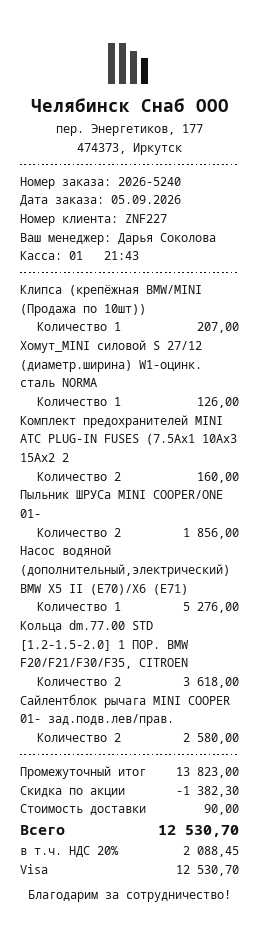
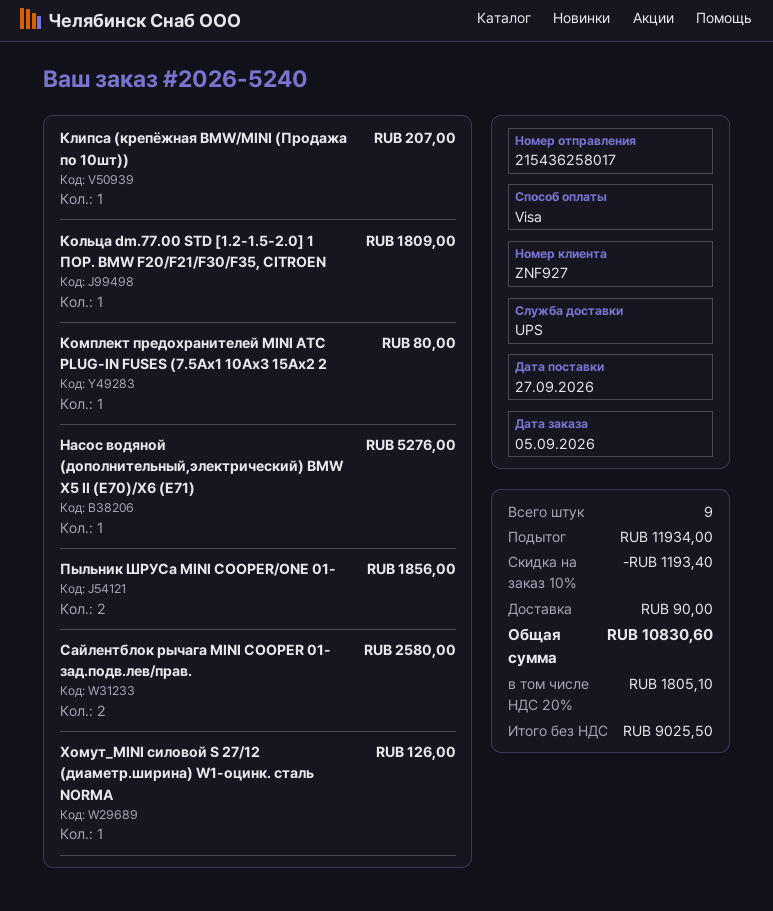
customer number: ZNF227 -> ZNF927
Комплект предохранителей MINI ATC PLUG-IN FUSES (7.5Ax1 10Ax3 15Ax2 2: 2 for 160.00 -> 1 for 80.00
Кольца dm.77.00 STD [1.2-1.5-2.0] 1 ПОР. BMW F20/F21/F30/F35, CITROEN: 2 for 3618.00 -> 1 for 1809.00
subtotal: 13823.00 -> 11934.00
discount: 1382.30 -> 1193.40
tax: 20% = 2088.45 -> 20% = 1805.10
total: 12530.70 -> 10830.60

